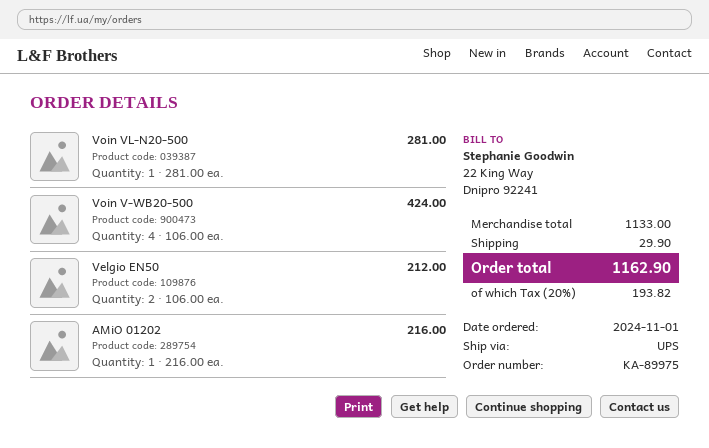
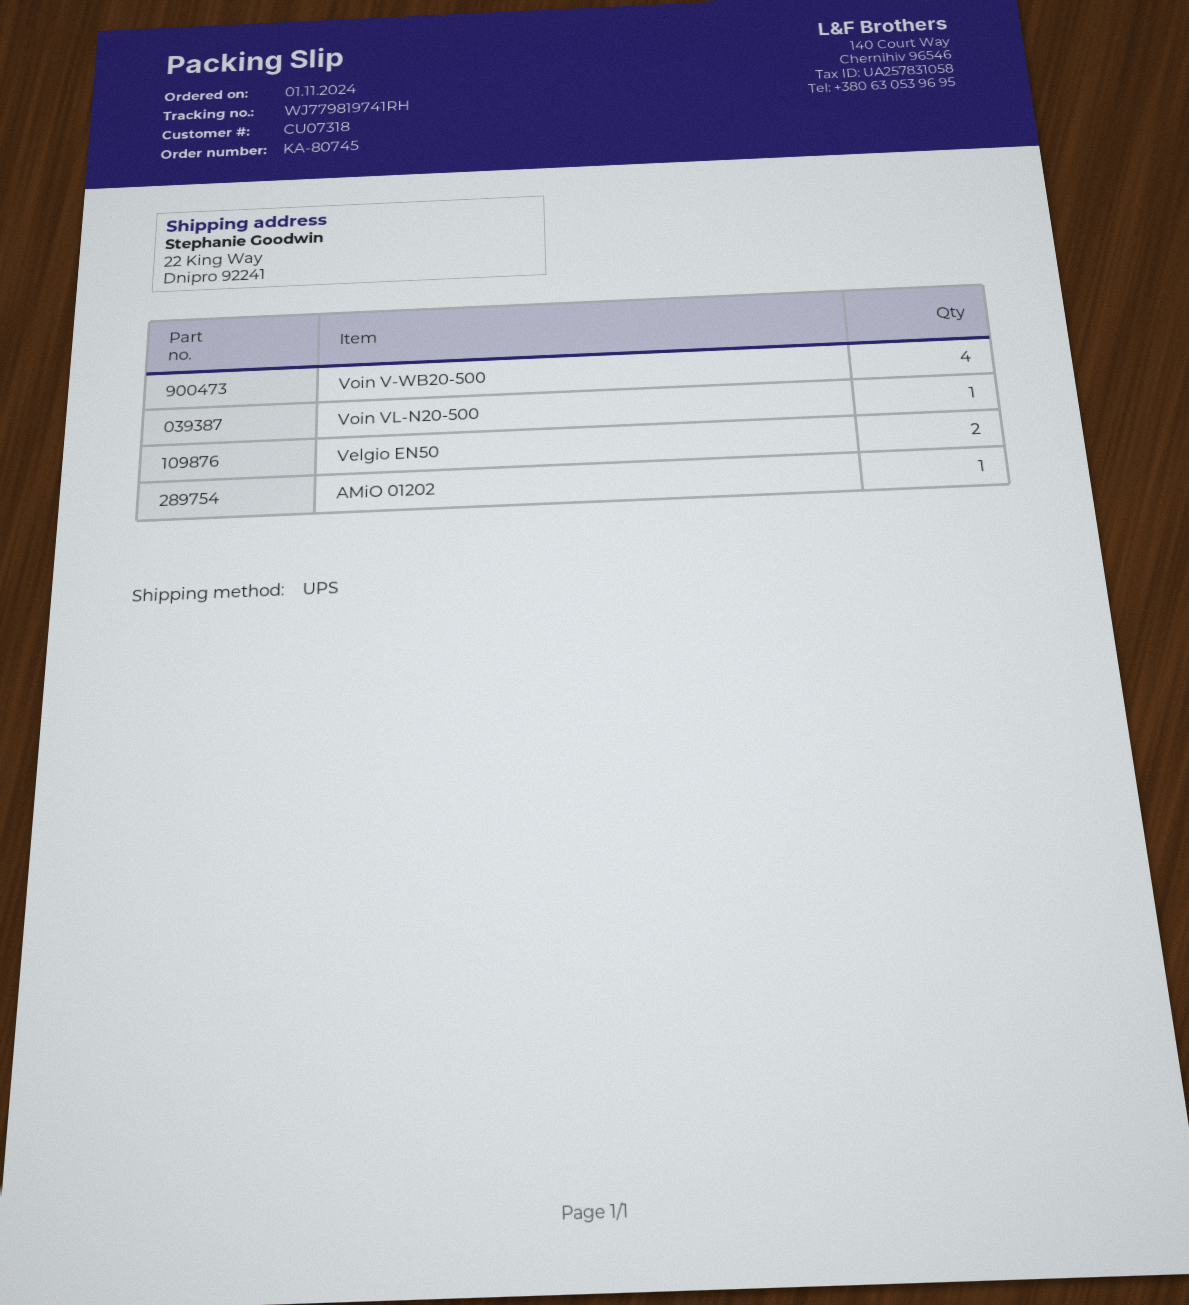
order number: KA-89975 -> KA-80745

